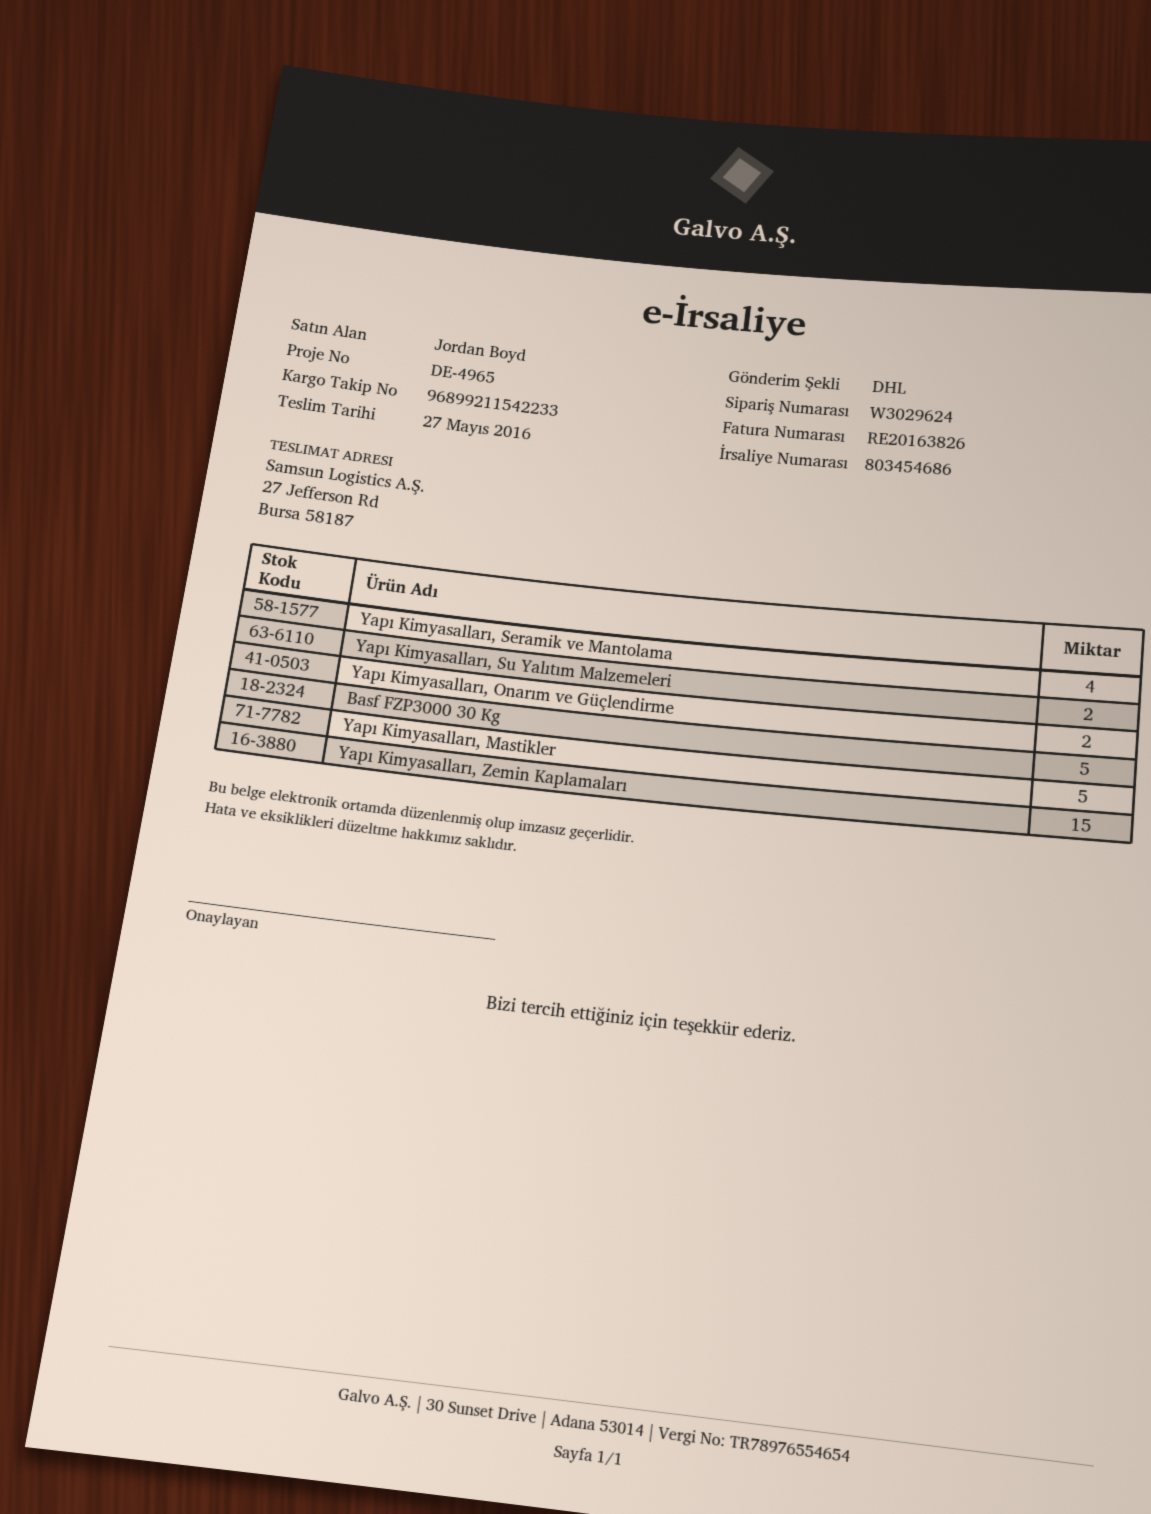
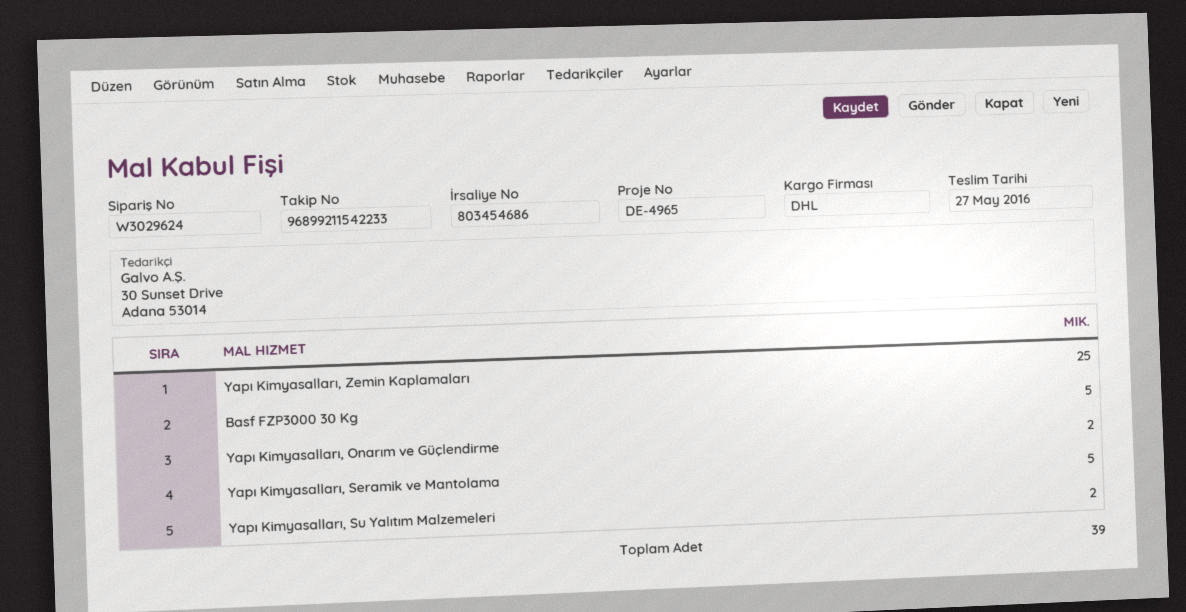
Yapı Kimyasalları, Seramik ve Mantolama: 4 -> 5
Yapı Kimyasalları, Mastikler: 5 -> none
Yapı Kimyasalları, Zemin Kaplamaları: 15 -> 25

